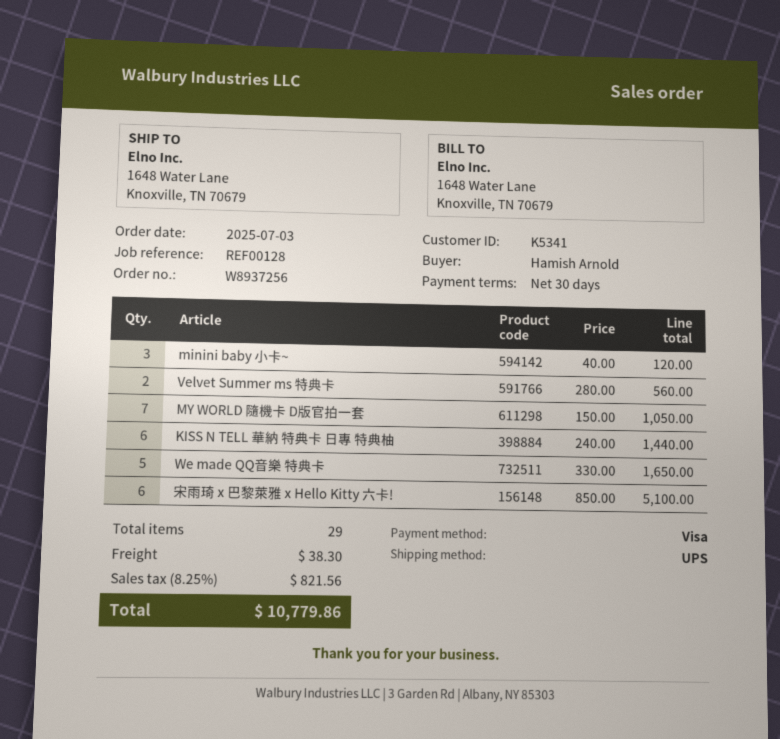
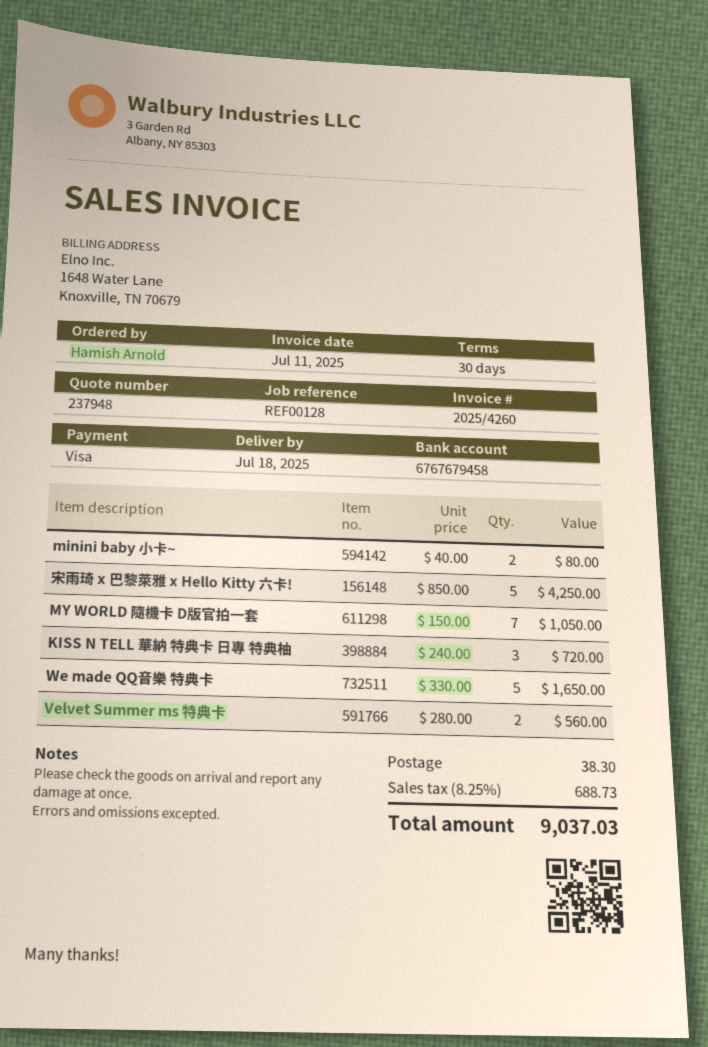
minini baby 小卡~: 3 x 40.00 = 120.00 -> 2 x 40.00 = 80.00
KISS N TELL 華納 特典卡 日專 特典柚: 6 x 240.00 = 1440.00 -> 3 x 240.00 = 720.00
宋雨琦 x 巴黎萊雅 x Hello Kitty 六卡!: 6 x 850.00 = 5100.00 -> 5 x 850.00 = 4250.00
tax: 8.25% = 821.56 -> 8.25% = 688.73
total: 10779.86 -> 9037.03

